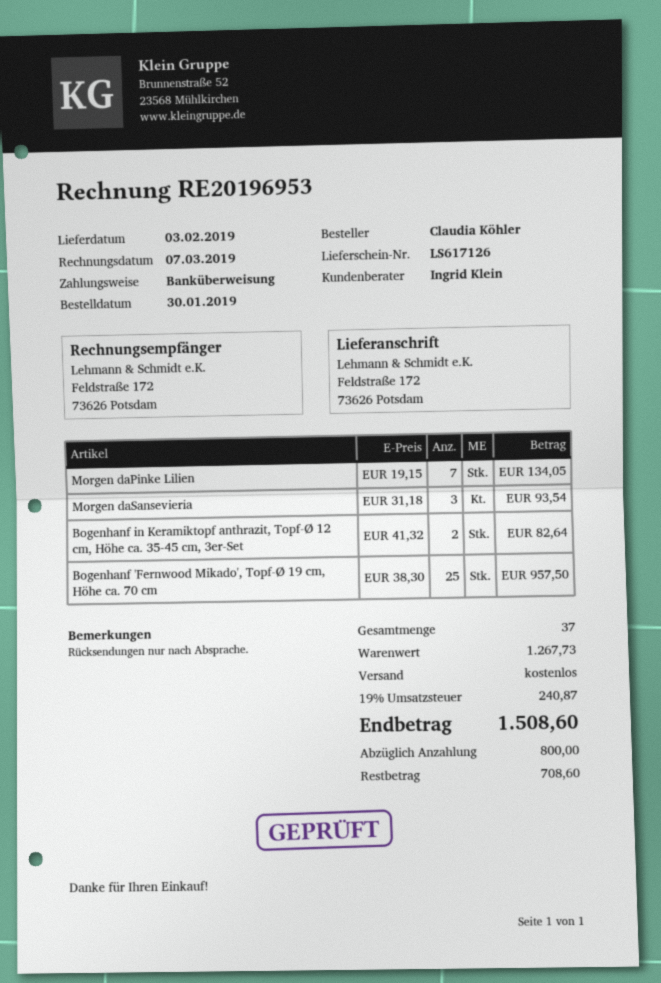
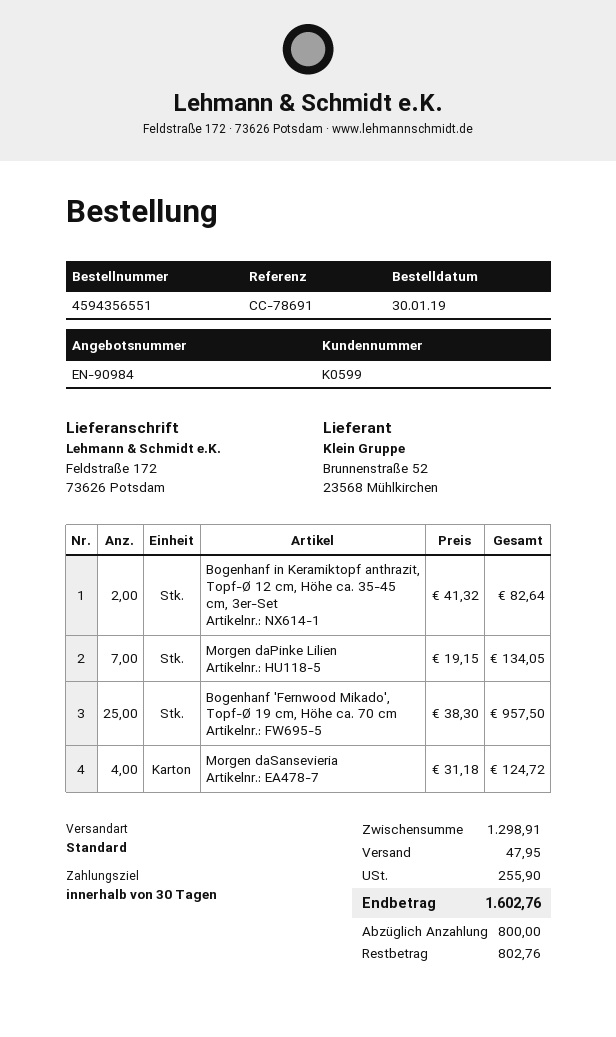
Morgen daSansevieria: 3 x 31.18 = 93.54 -> 4 x 31.18 = 124.72
subtotal: 1267.73 -> 1298.91
shipping: 0.00 -> 47.95
tax: 240.87 -> 255.90
total: 1508.60 -> 1602.76
balance: 708.60 -> 802.76

